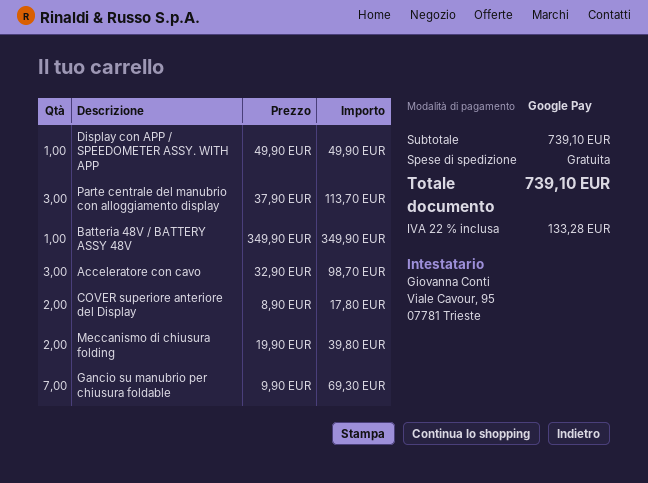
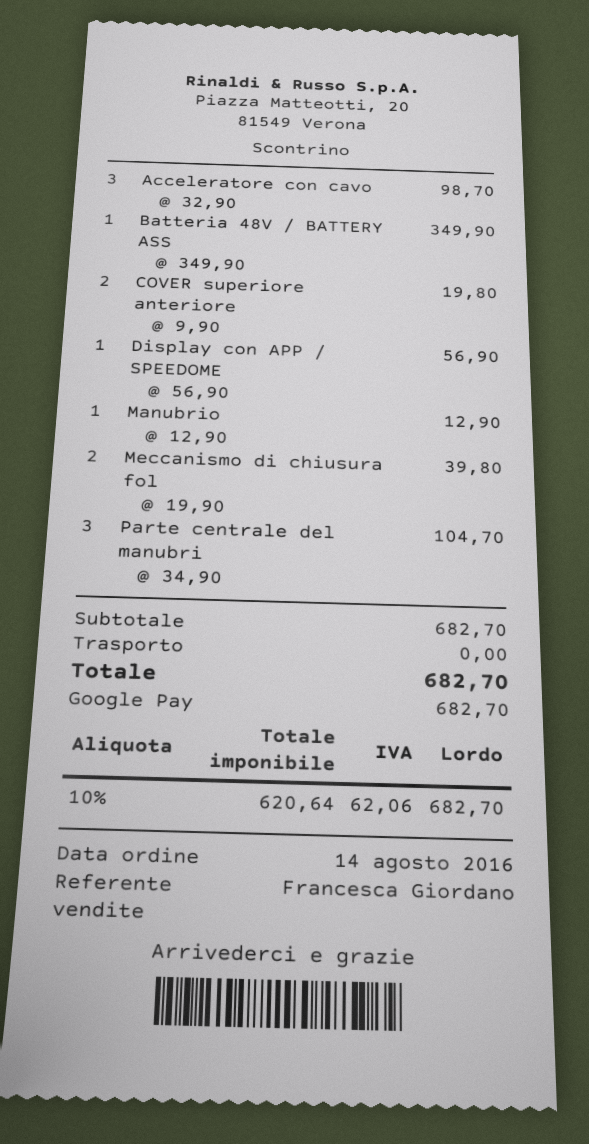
Display con APP / SPEEDOMETER ASSY. WITH APP: 1 x 49.90 = 49.90 -> 1 x 56.90 = 56.90
Parte centrale del manubrio con alloggiamento display: 3 x 37.90 = 113.70 -> 3 x 34.90 = 104.70
COVER superiore anteriore del Display: 2 x 8.90 = 17.80 -> 2 x 9.90 = 19.80
Gancio su manubrio per chiusura foldable: 7 x 9.90 = 69.30 -> none
Manubrio: none -> 1 x 12.90 = 12.90
subtotal: 739.10 -> 682.70
tax: 22% = 133.28 -> 10% = 62.06
total: 739.10 -> 682.70

